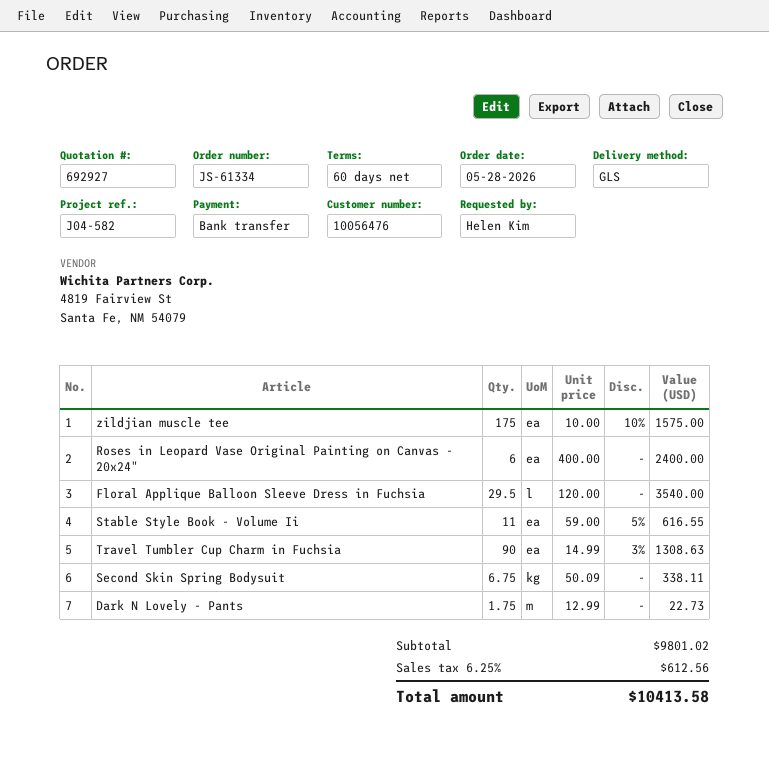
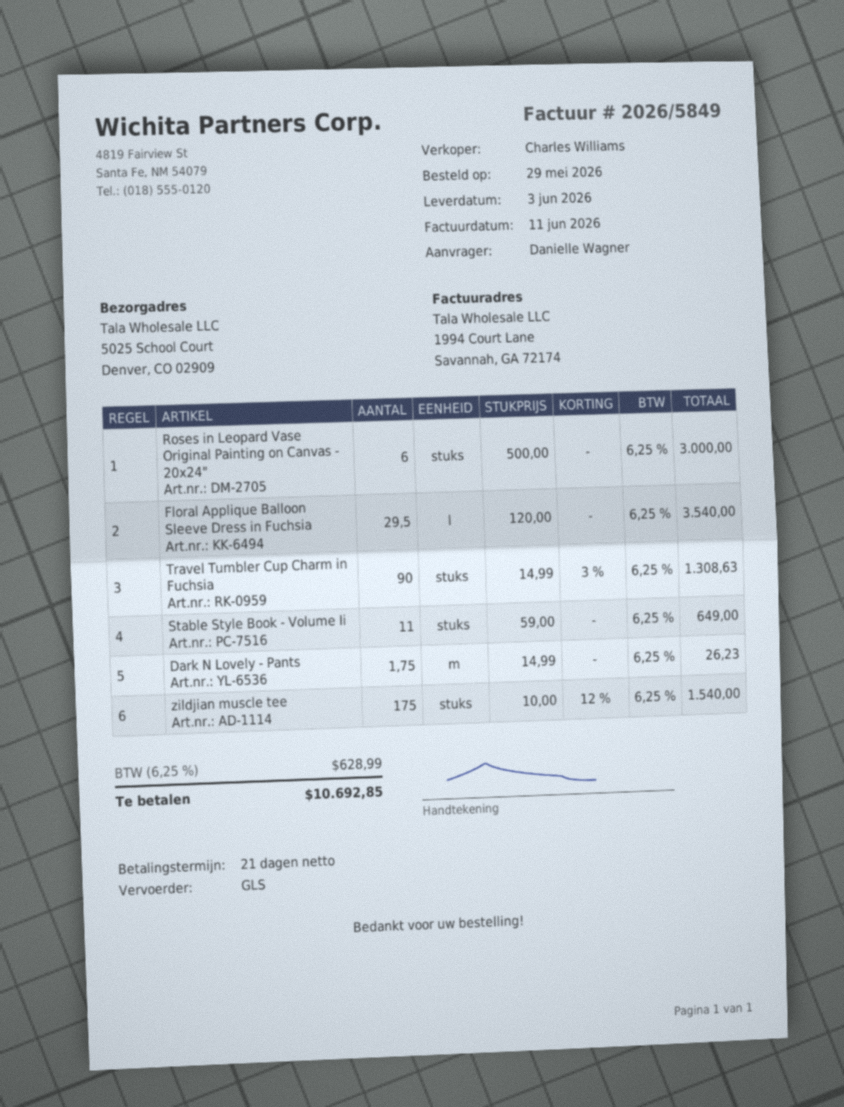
order date: 2026-05-28 -> 2026-05-29
payment terms: 60 days -> 21 days
ordered by: Helen Kim -> Danielle Wagner
zildjian muscle tee: 175 x 10.00 - 10% = 1575.00 -> 175 x 10.00 - 12% = 1540.00
Roses in Leopard Vase Original Painting on Canvas - 20x24": 6 x 400.00 = 2400.00 -> 6 x 500.00 = 3000.00
Stable Style Book - Volume Ii: 11 x 59.00 - 5% = 616.55 -> 11 x 59.00 = 649.00
Second Skin Spring Bodysuit: 6.75 x 50.09 = 338.11 -> none
Dark N Lovely - Pants: 1.75 x 12.99 = 22.73 -> 1.75 x 14.99 = 26.23
tax: 6.25% = 612.56 -> 6.25% = 628.99
total: 10413.58 -> 10692.85

